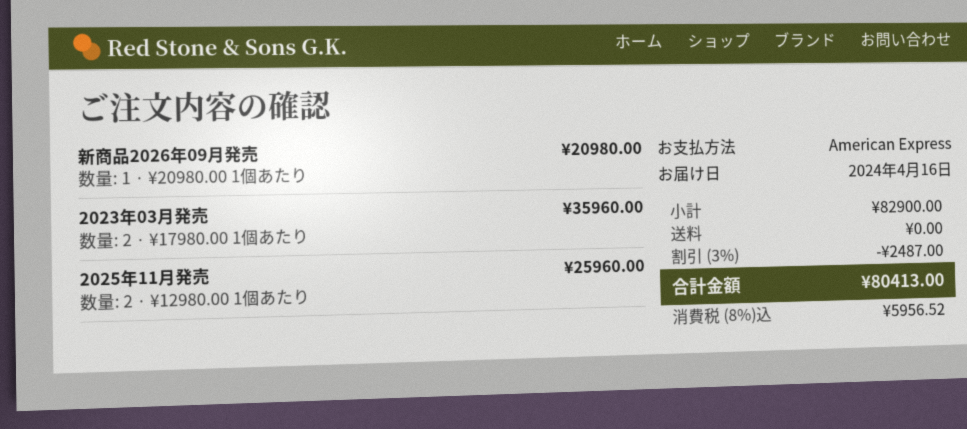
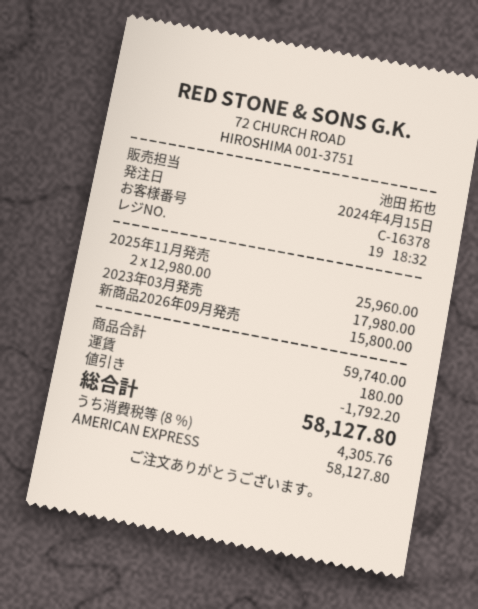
新商品2026年09月発売: 1 x 20980.00 = 20980.00 -> 1 x 15800.00 = 15800.00
2023年03月発売: 2 x 17980.00 = 35960.00 -> 1 x 17980.00 = 17980.00
subtotal: 82900.00 -> 59740.00
discount: 2487.00 -> 1792.20
shipping: 0.00 -> 180.00
tax: 8% = 5956.52 -> 8% = 4305.76
total: 80413.00 -> 58127.80

